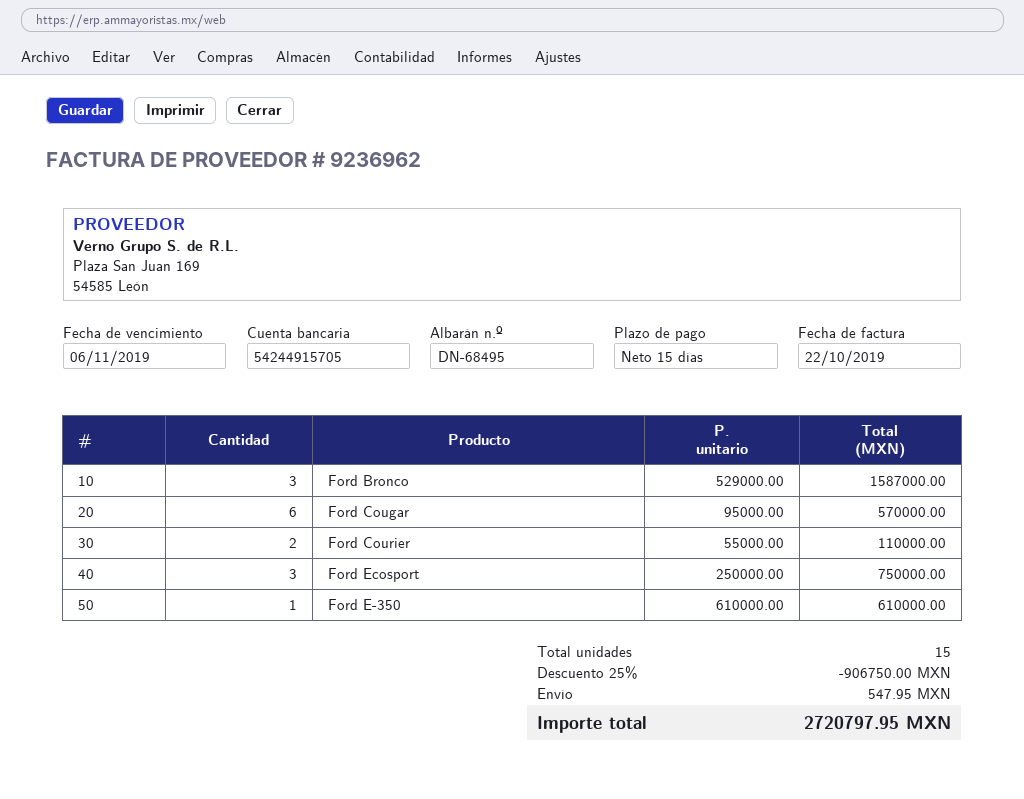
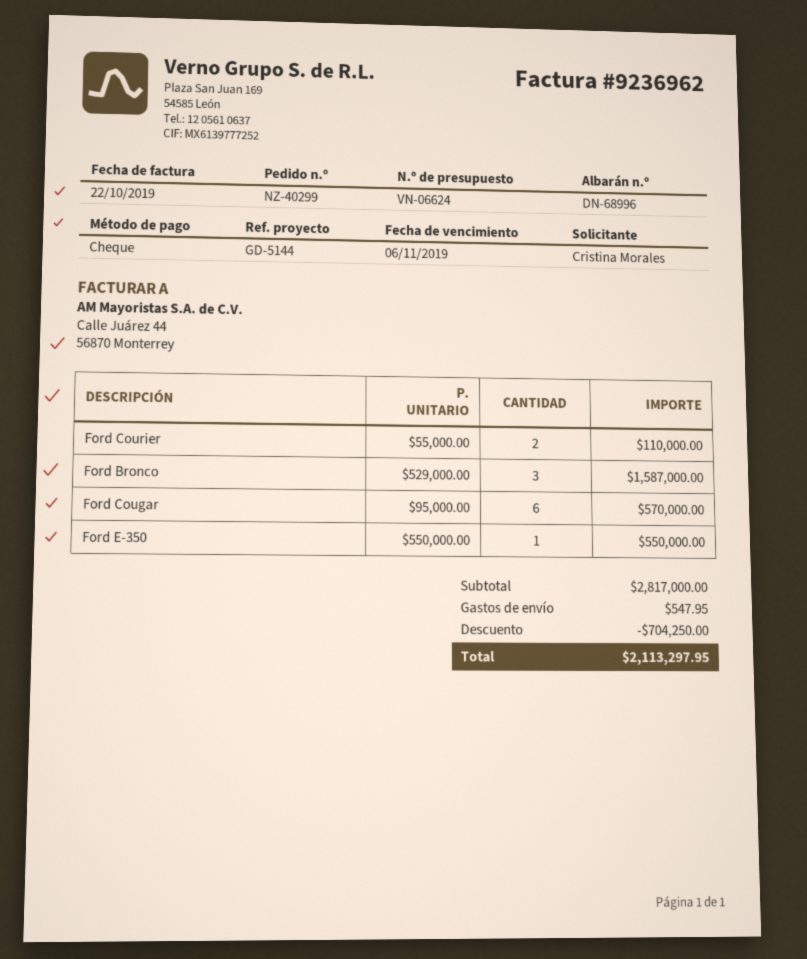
delivery note number: DN-68495 -> DN-68996
Ford Ecosport: 3 x 250000.00 = 750000.00 -> none
Ford E-350: 1 x 610000.00 = 610000.00 -> 1 x 550000.00 = 550000.00
discount: 906750.00 -> 704250.00
total: 2720797.95 -> 2113297.95

